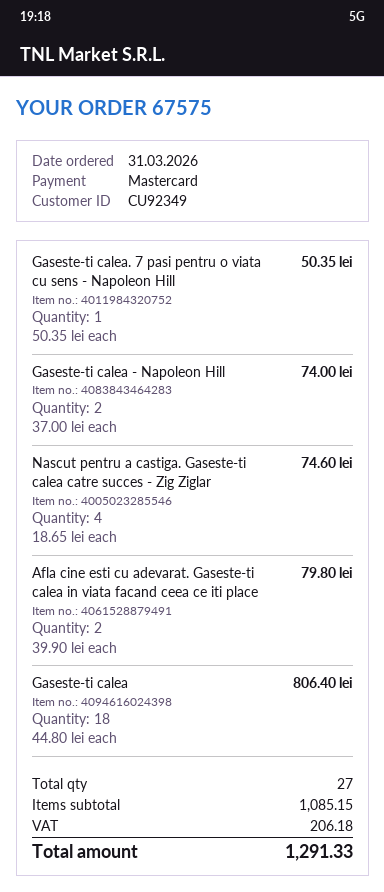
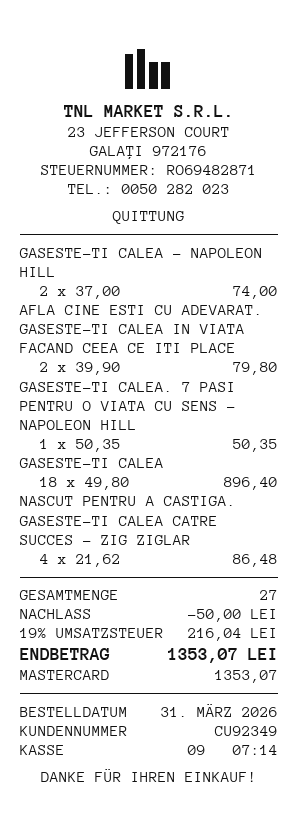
Nascut pentru a castiga. Gaseste-ti calea catre succes - Zig Ziglar: 4 x 18.65 = 74.60 -> 4 x 21.62 = 86.48
Gaseste-ti calea: 18 x 44.80 = 806.40 -> 18 x 49.80 = 896.40
discount: none -> 50.00
tax: 206.18 -> 216.04
total: 1291.33 -> 1353.07

